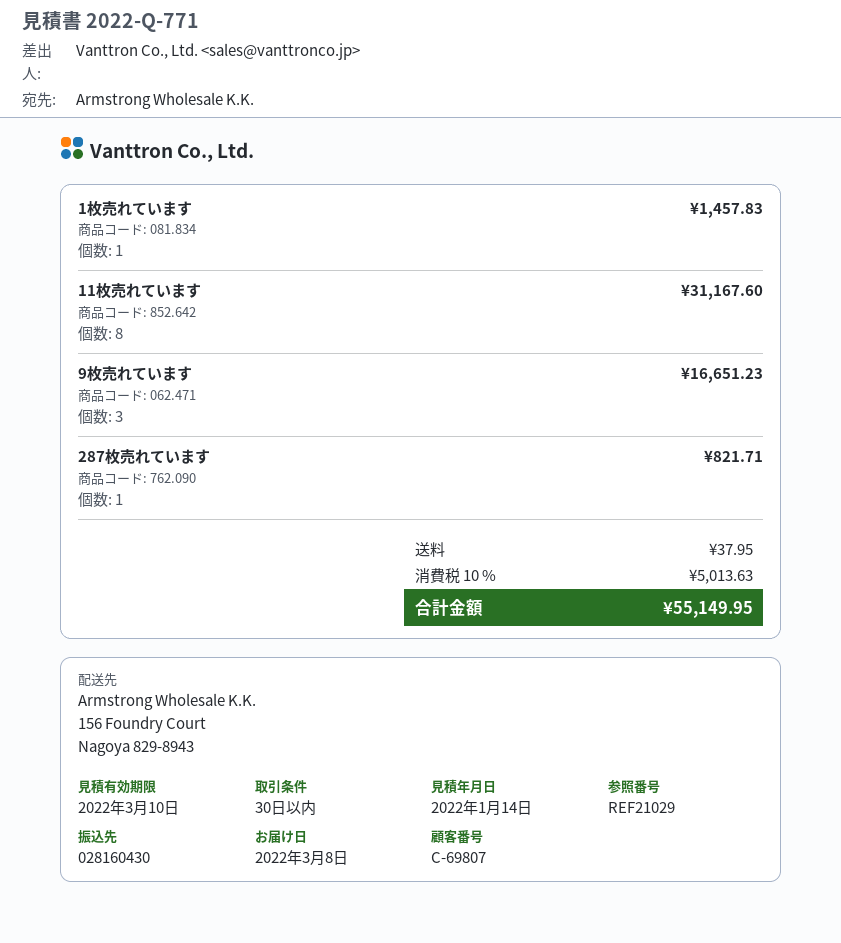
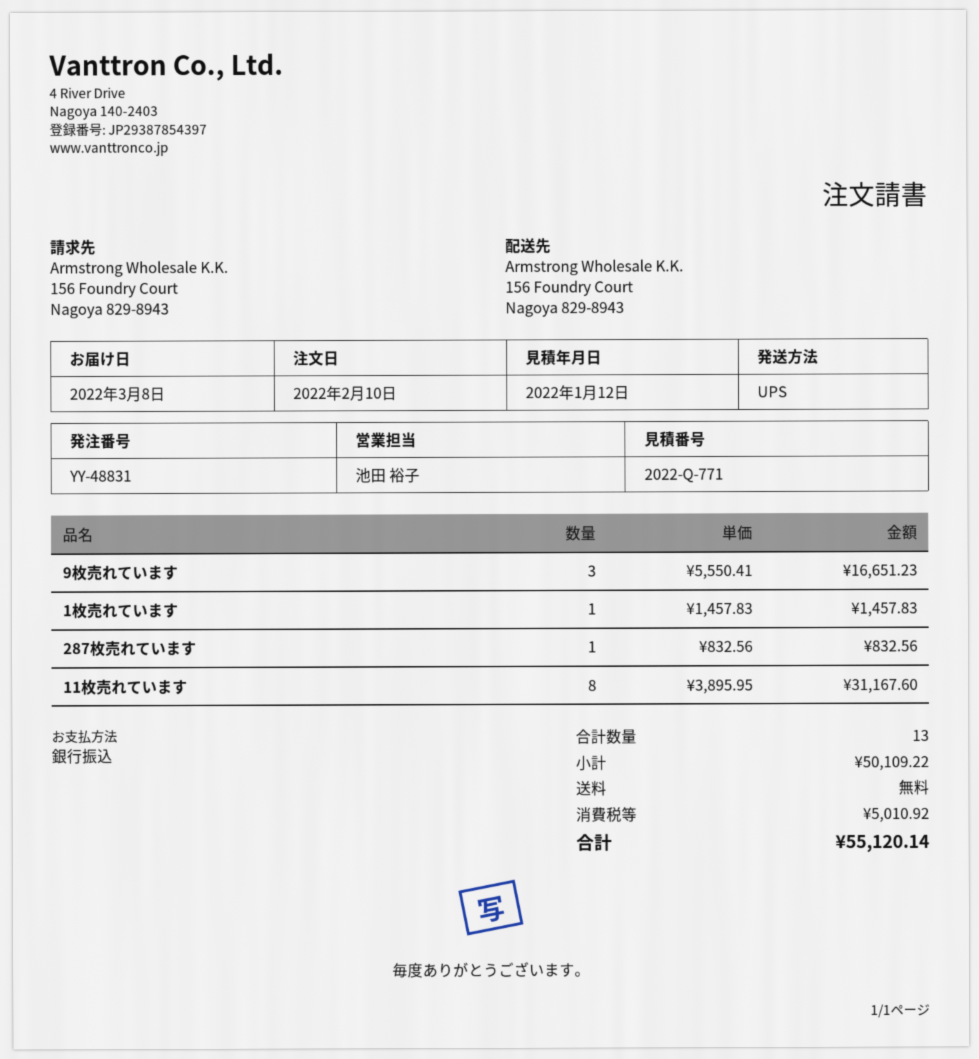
quote date: 2022-01-14 -> 2022-01-12
287枚売れています: 1 for 821.71 -> 1 for 832.56
shipping: 37.95 -> 0.00
tax: 5013.63 -> 5010.92
total: 55149.95 -> 55120.14

